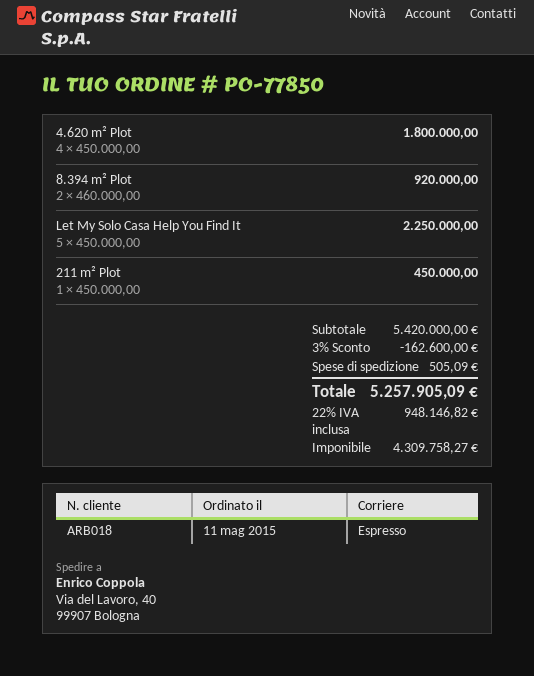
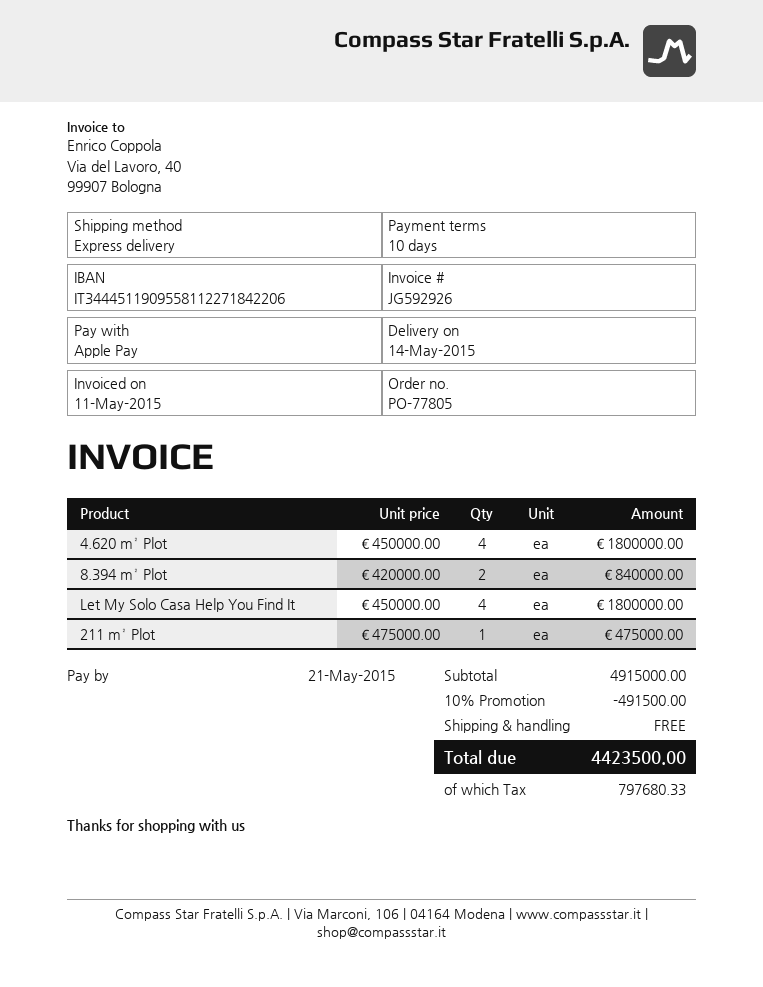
order number: PO-77850 -> PO-77805
8.394 m² Plot: 2 x 460000.00 = 920000.00 -> 2 x 420000.00 = 840000.00
Let My Solo Casa Help You Find It: 5 x 450000.00 = 2250000.00 -> 4 x 450000.00 = 1800000.00
211 m² Plot: 1 x 450000.00 = 450000.00 -> 1 x 475000.00 = 475000.00
subtotal: 5420000.00 -> 4915000.00
discount: 3% = 162600.00 -> 10% = 491500.00
shipping: 505.09 -> 0.00
tax: 948146.82 -> 797680.33
total: 5257905.09 -> 4423500.00

